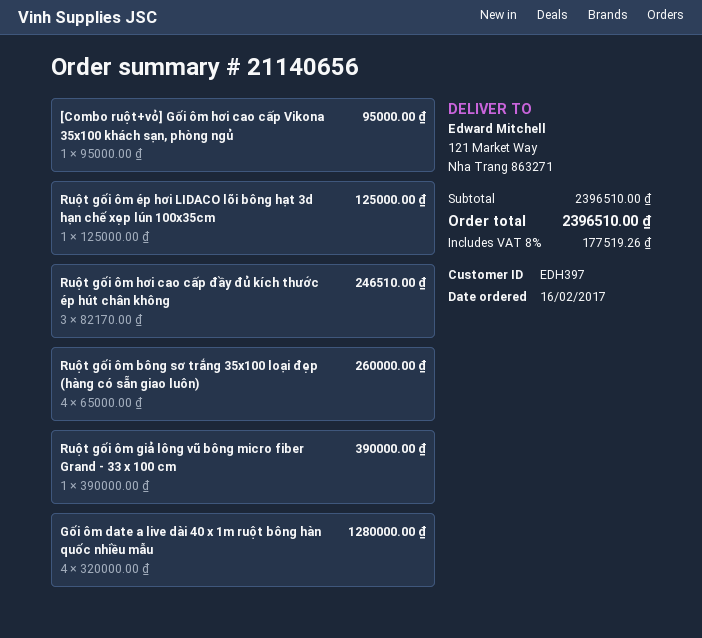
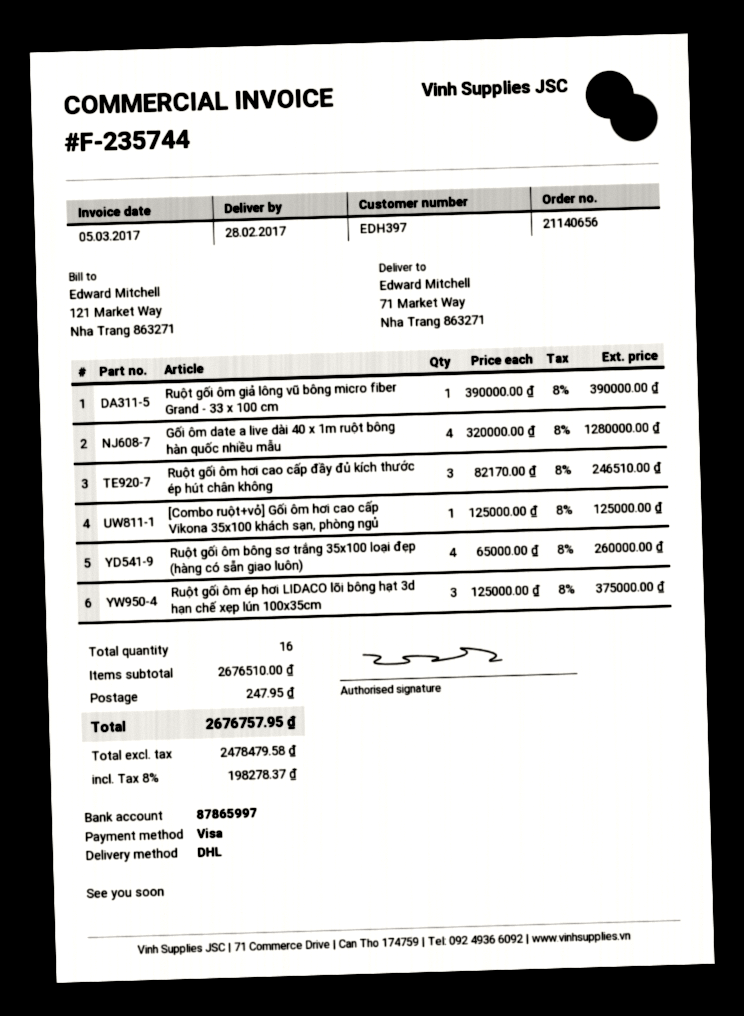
ship to: 121 Market Way, Nha Trang 863271 -> 71 Market Way, Nha Trang 863271
[Combo ruột+vỏ] Gối ôm hơi cao cấp Vikona 35x100 khách sạn, phòng ngủ: 1 x 95000.00 = 95000.00 -> 1 x 125000.00 = 125000.00
Ruột gối ôm ép hơi LIDACO lõi bông hạt 3d hạn chế xẹp lún 100x35cm: 1 x 125000.00 = 125000.00 -> 3 x 125000.00 = 375000.00
subtotal: 2396510.00 -> 2676510.00
shipping: none -> 247.95
tax: 8% = 177519.26 -> 8% = 198278.37
total: 2396510.00 -> 2676757.95

